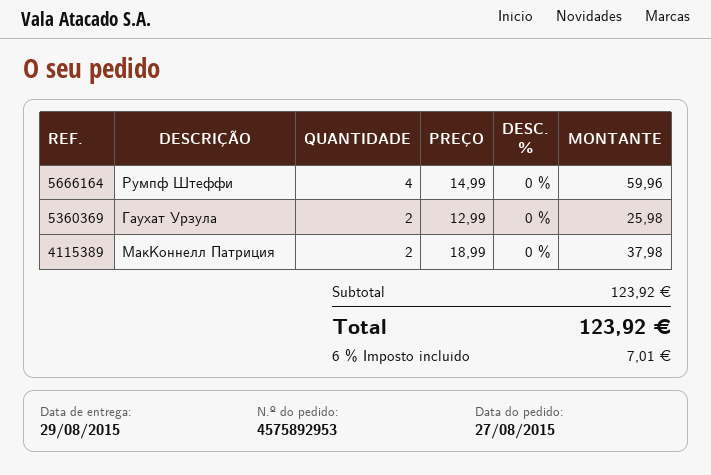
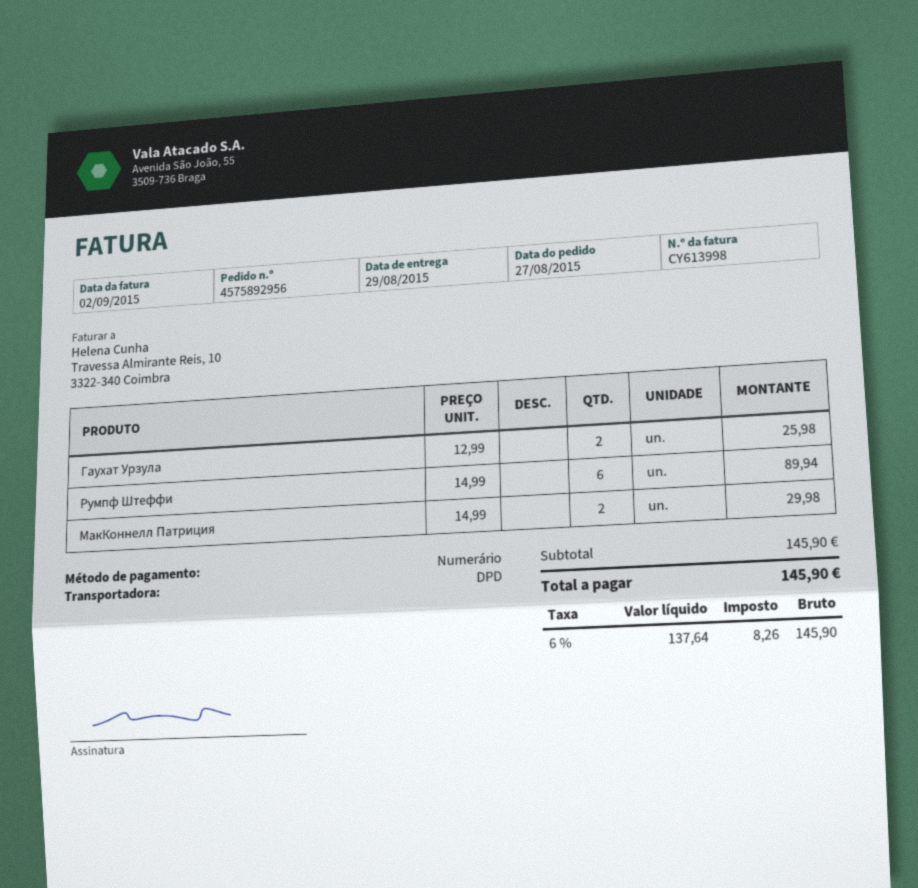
order number: 4575892953 -> 4575892956
Румпф Штеффи: 4 x 14.99 = 59.96 -> 6 x 14.99 = 89.94
МакКоннелл Патриция: 2 x 18.99 = 37.98 -> 2 x 14.99 = 29.98
subtotal: 123.92 -> 145.90
tax: 6% = 7.01 -> 6% = 8.26
total: 123.92 -> 145.90

